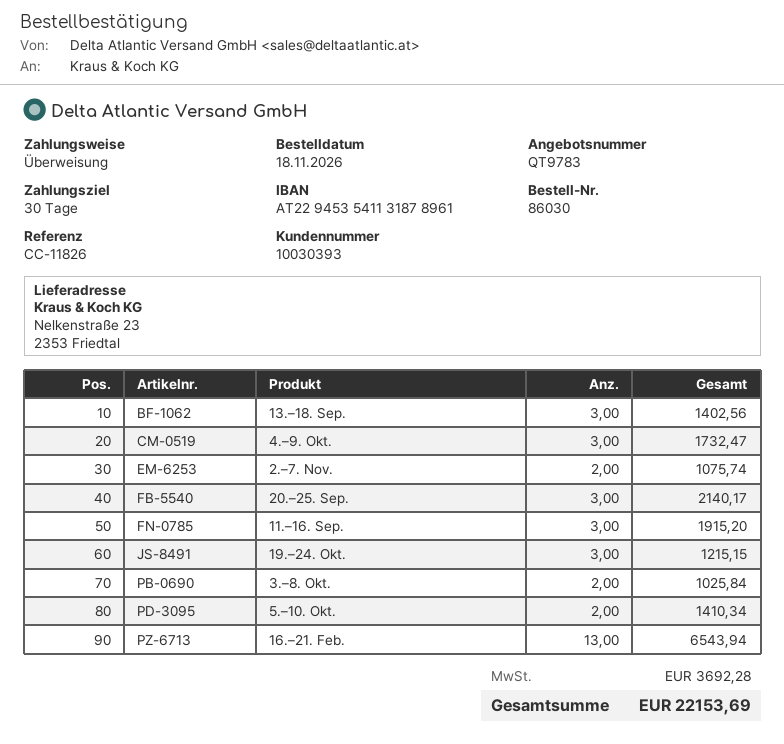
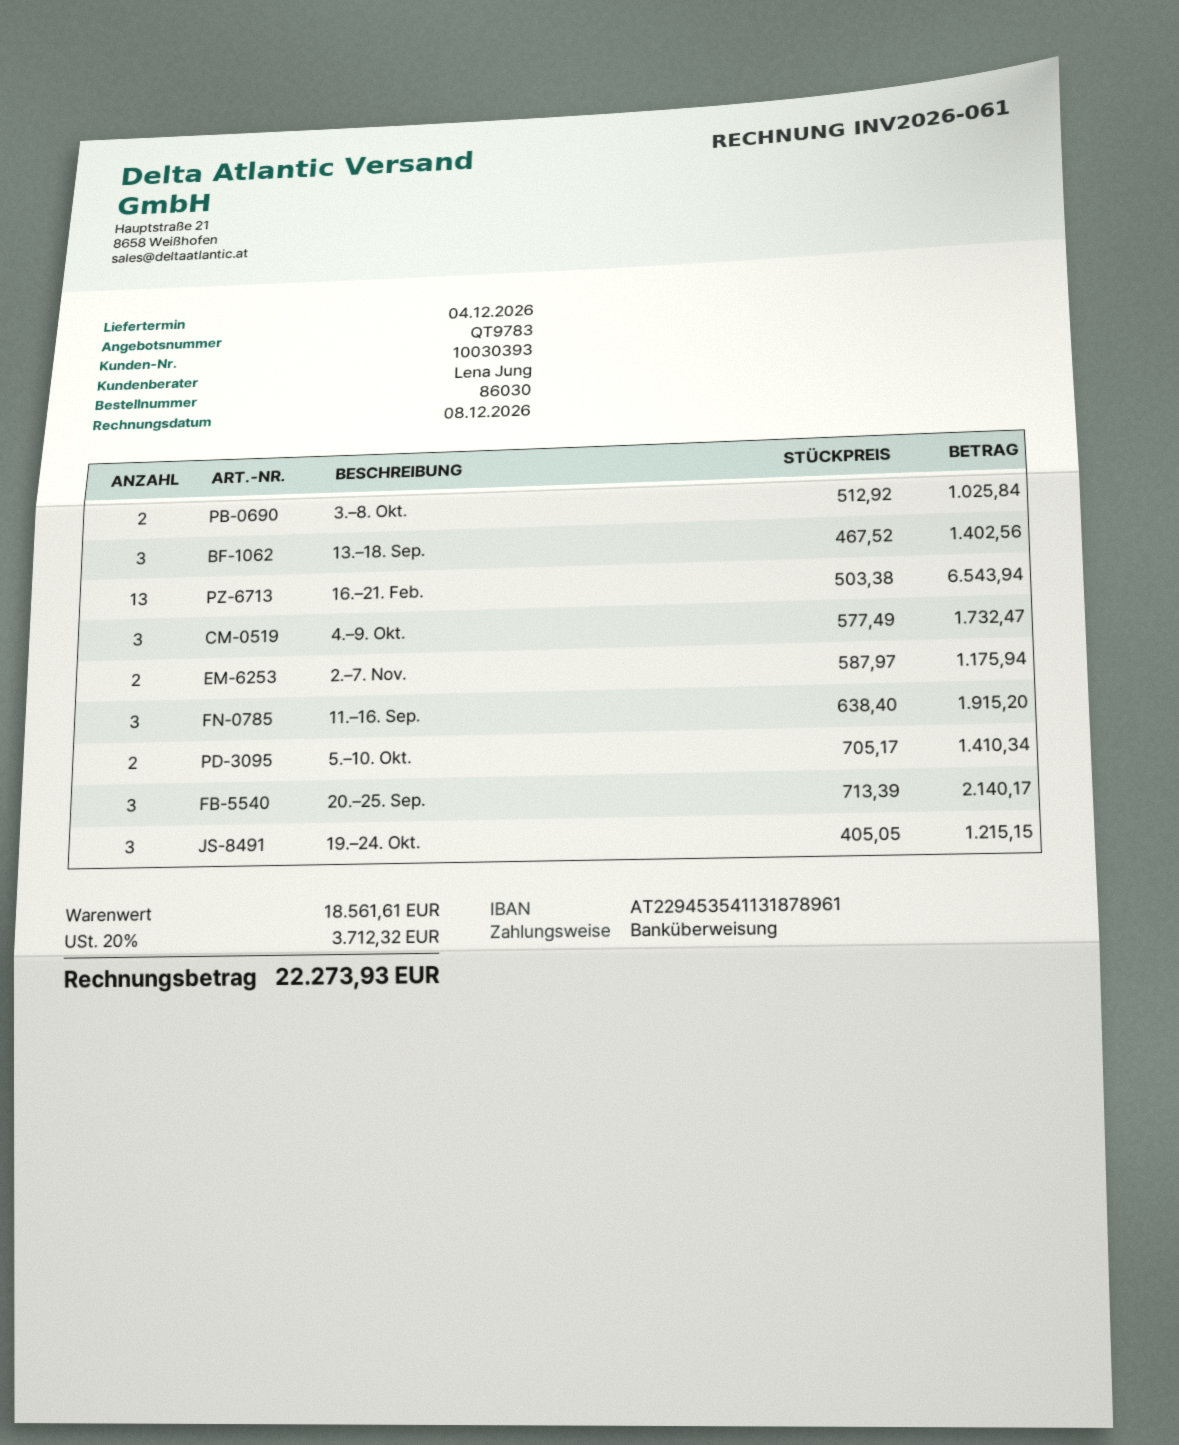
2.–7. Nov.: 2 for 1075.74 -> 2 for 1175.94
tax: 3692.28 -> 3712.32
total: 22153.69 -> 22273.93

